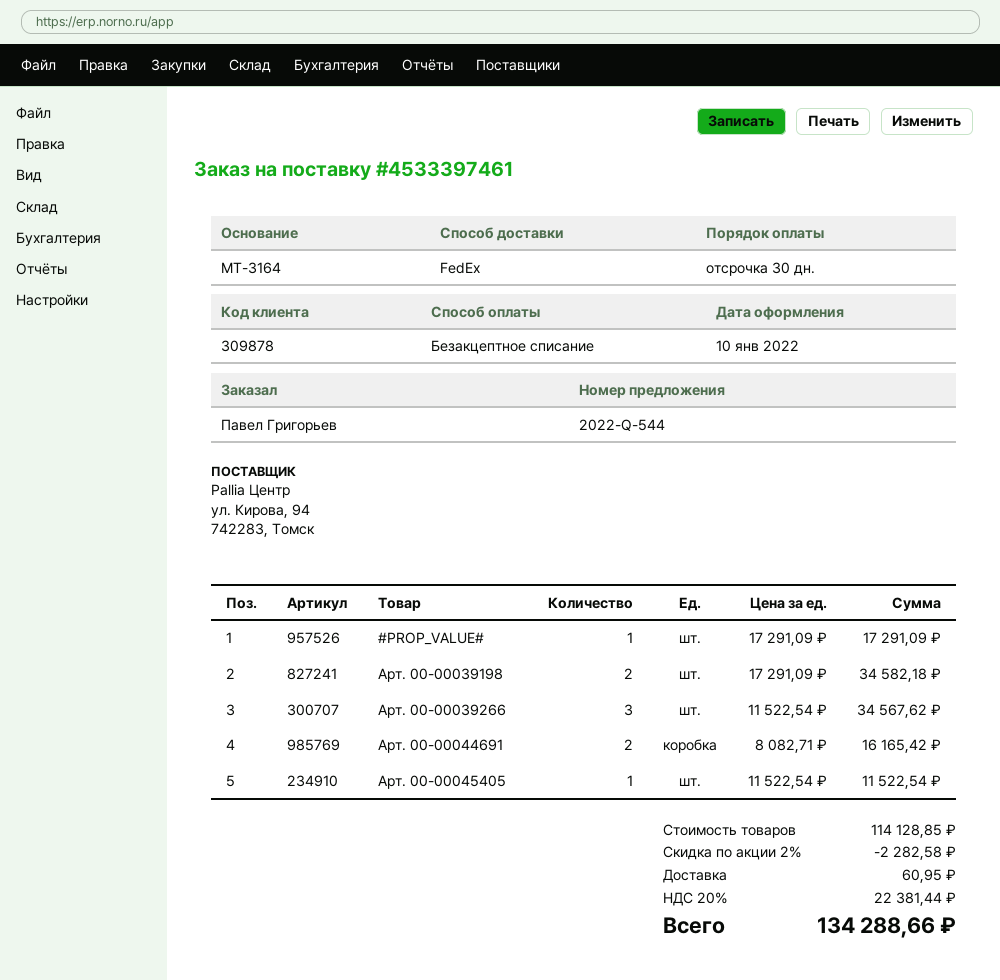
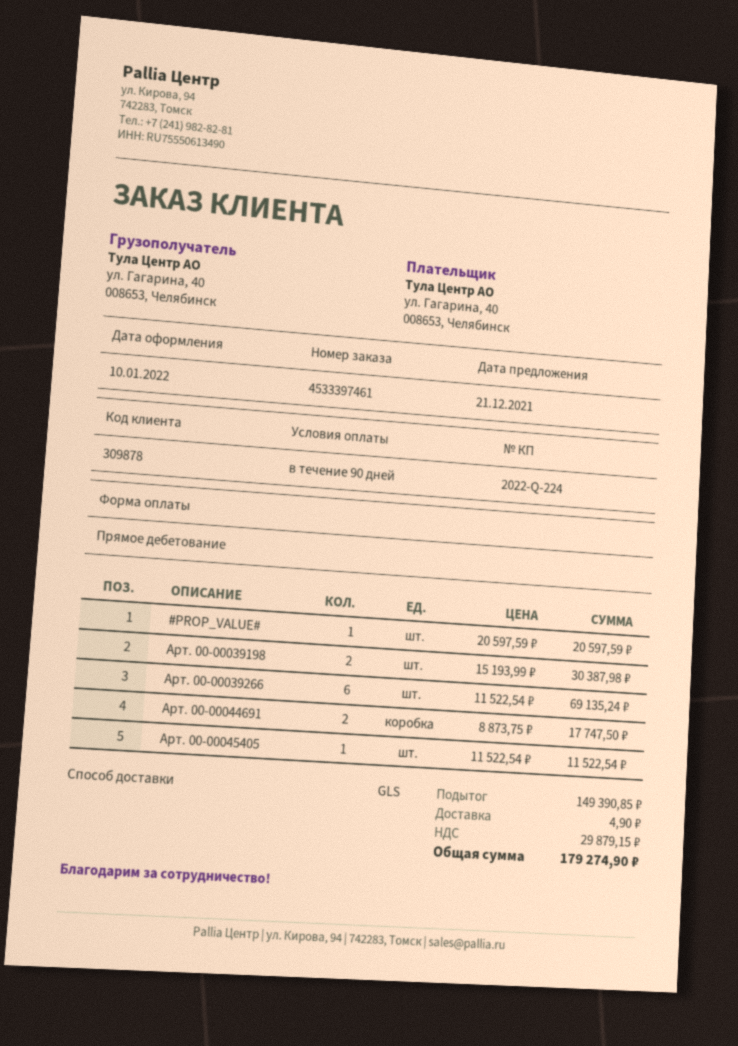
quote number: 2022-Q-544 -> 2022-Q-224
payment terms: 30 days -> 90 days
shipping method: FedEx -> GLS
#PROP_VALUE#: 1 x 17291.09 = 17291.09 -> 1 x 20597.59 = 20597.59
Арт. 00-00039198: 2 x 17291.09 = 34582.18 -> 2 x 15193.99 = 30387.98
Арт. 00-00039266: 3 x 11522.54 = 34567.62 -> 6 x 11522.54 = 69135.24
Арт. 00-00044691: 2 x 8082.71 = 16165.42 -> 2 x 8873.75 = 17747.50
subtotal: 114128.85 -> 149390.85
discount: 2% = 2282.58 -> none
shipping: 60.95 -> 4.90
tax: 22381.44 -> 29879.15
total: 134288.66 -> 179274.90

